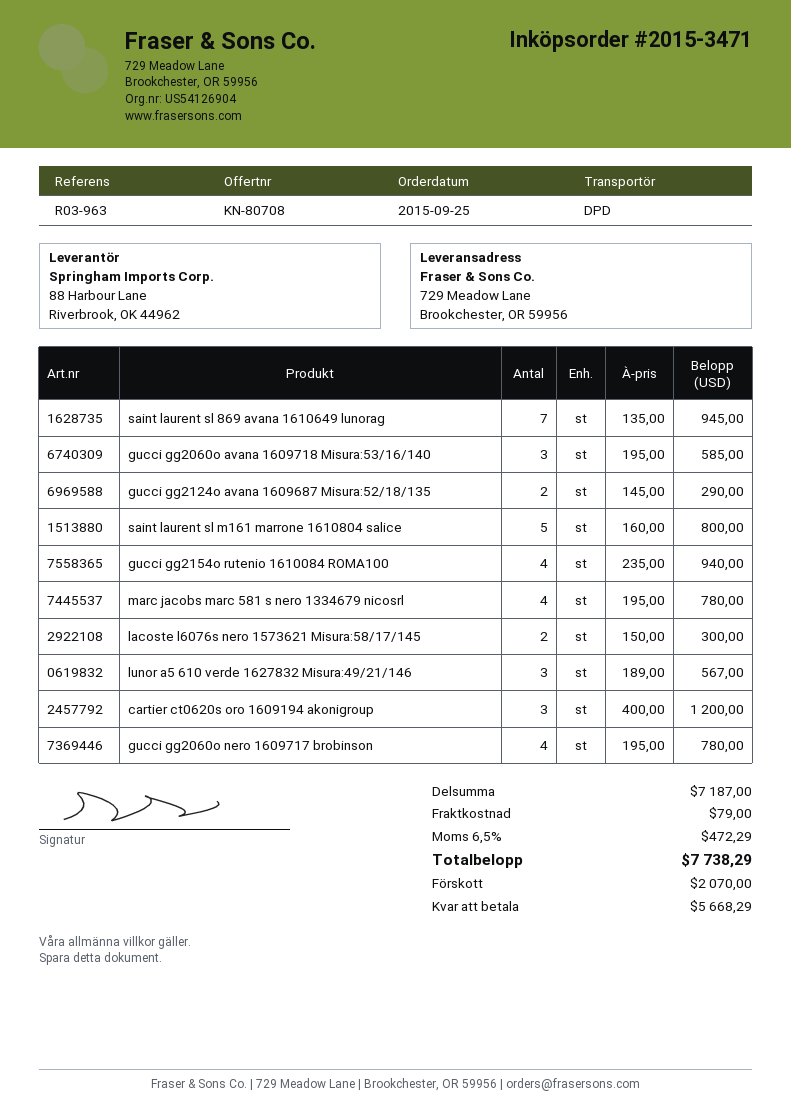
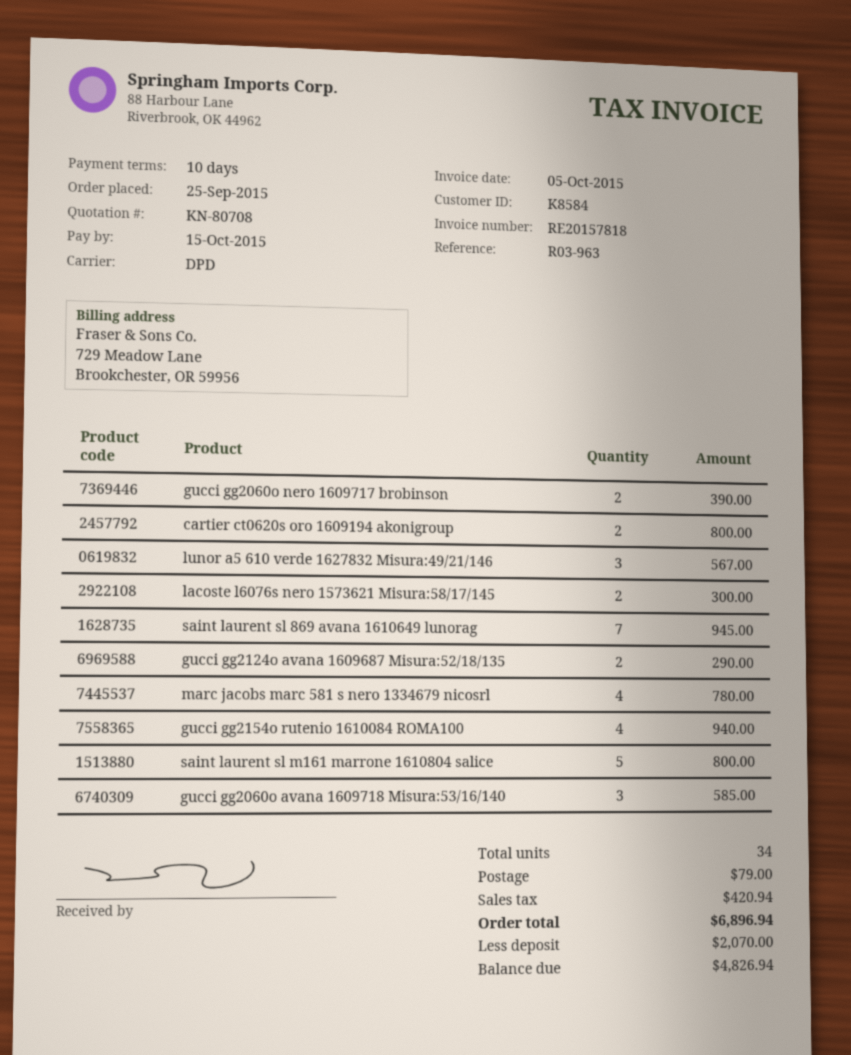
cartier ct0620s oro 1609194 akonigroup: 3 for 1200.00 -> 2 for 800.00
gucci gg2060o nero 1609717 brobinson: 4 for 780.00 -> 2 for 390.00
tax: 472.29 -> 420.94
total: 7738.29 -> 6896.94
balance: 5668.29 -> 4826.94

